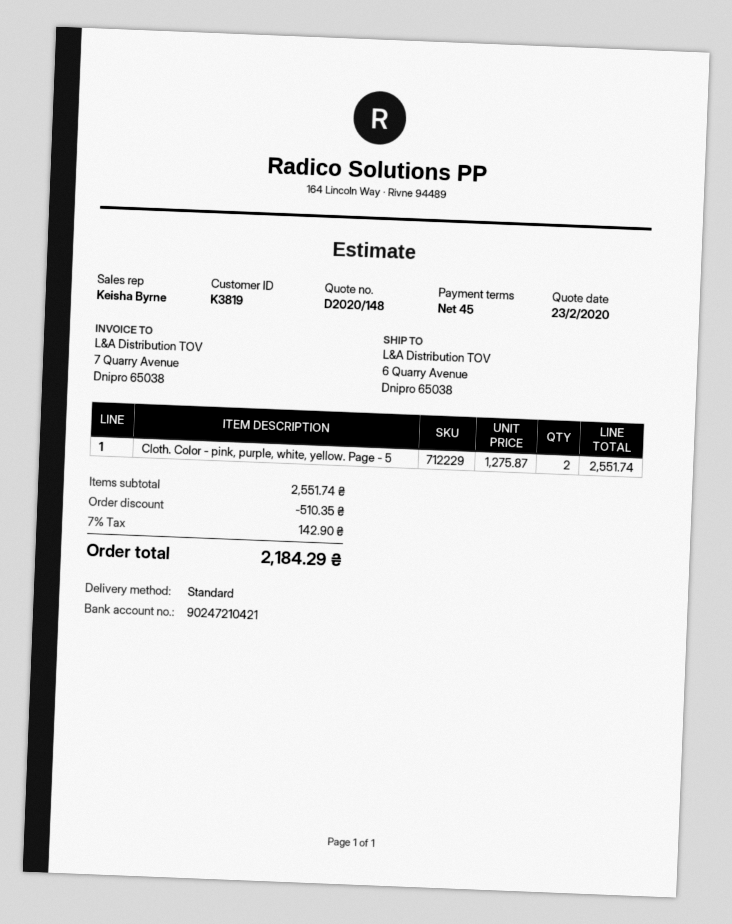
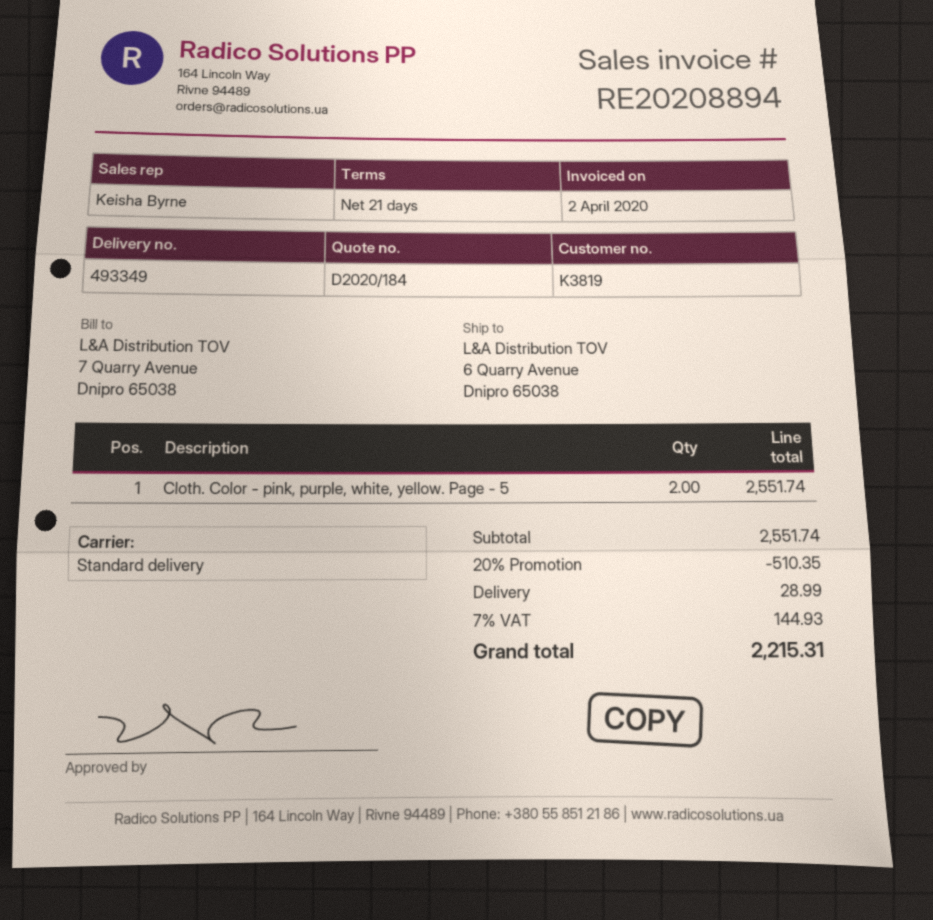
quote number: D2020/148 -> D2020/184
payment terms: 45 days -> 21 days
shipping: none -> 28.99
tax: 7% = 142.90 -> 7% = 144.93
total: 2184.29 -> 2215.31

